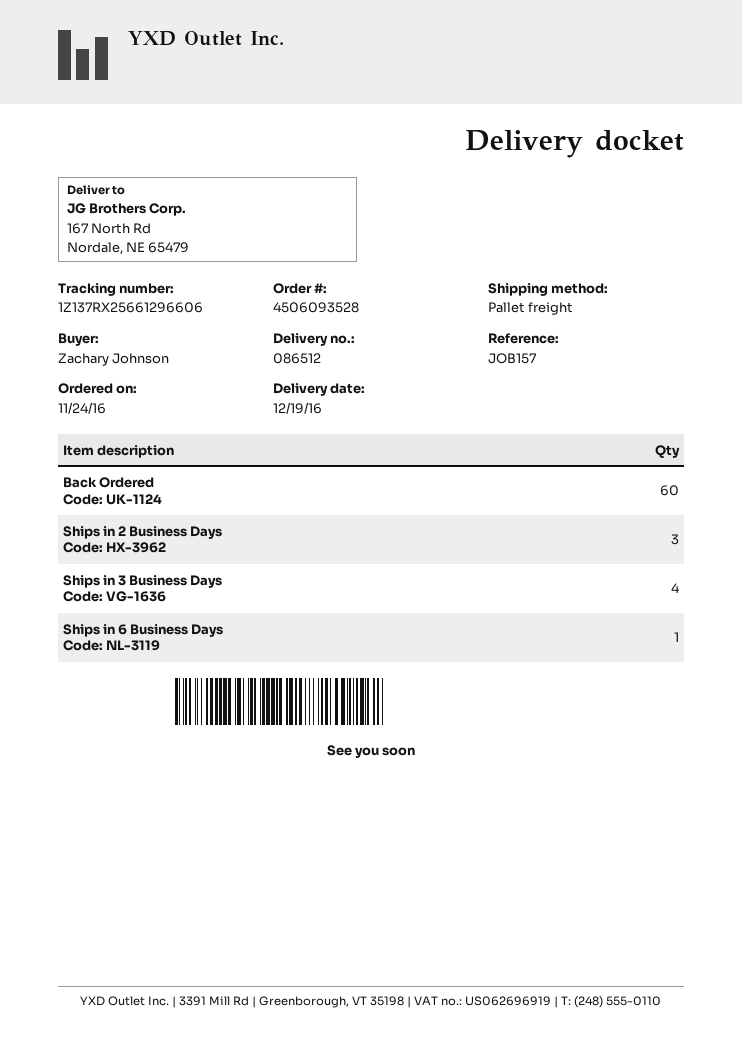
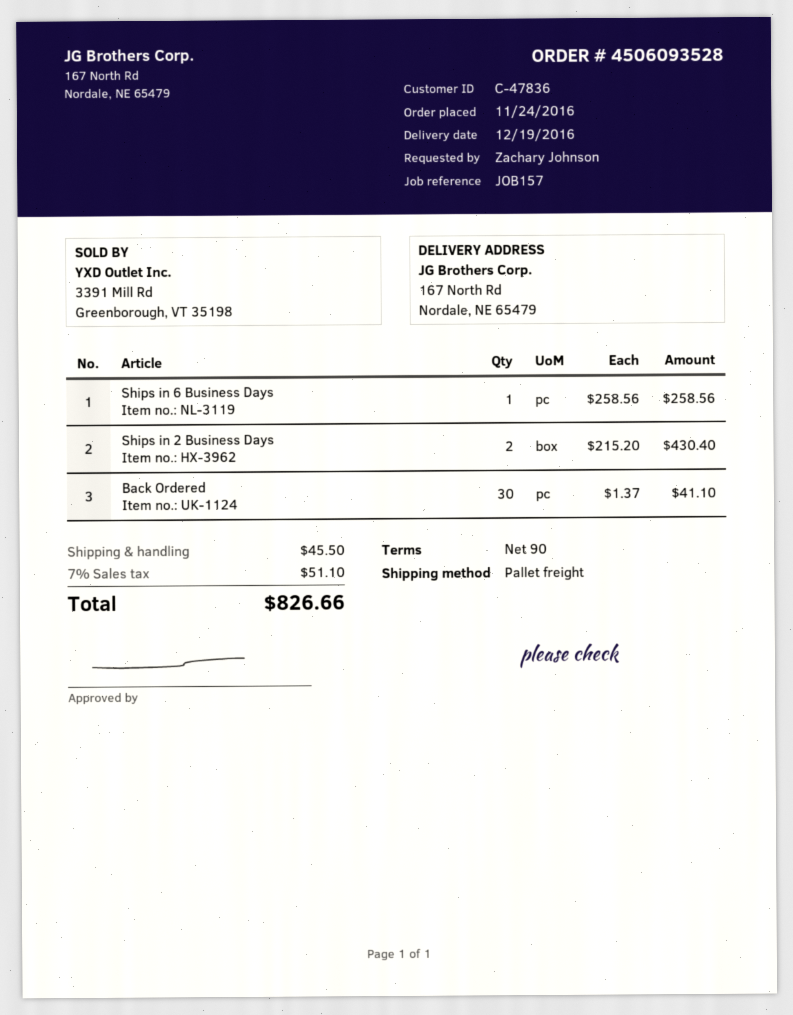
Back Ordered: 60 -> 30
Ships in 2 Business Days: 3 -> 2
Ships in 3 Business Days: 4 -> none

